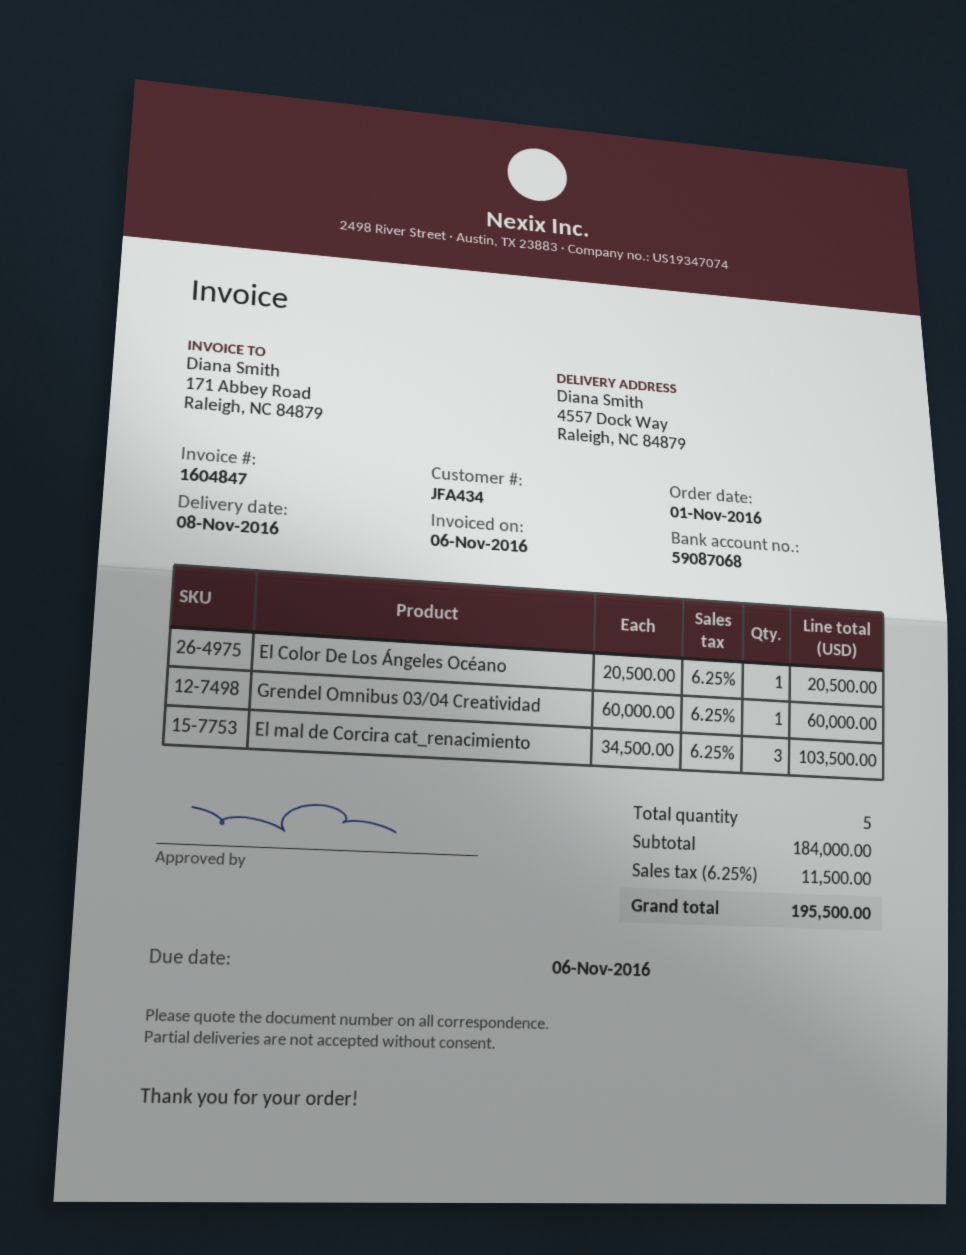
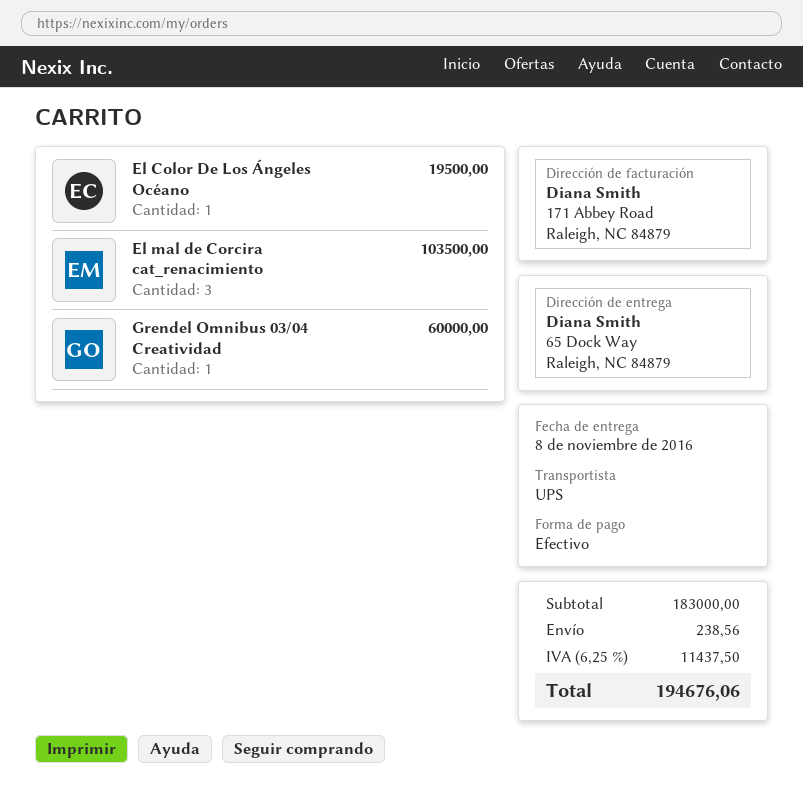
ship to: 4557 Dock Way, Raleigh, NC 84879 -> 65 Dock Way, Raleigh, NC 84879
El Color De Los Ángeles Océano: 1 for 20500.00 -> 1 for 19500.00
subtotal: 184000.00 -> 183000.00
shipping: none -> 238.56
tax: 6.25% = 11500.00 -> 6.25% = 11437.50
total: 195500.00 -> 194676.06

